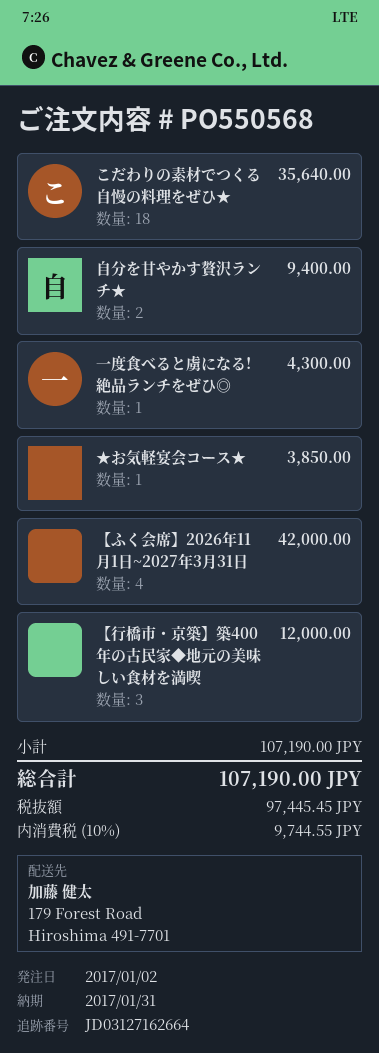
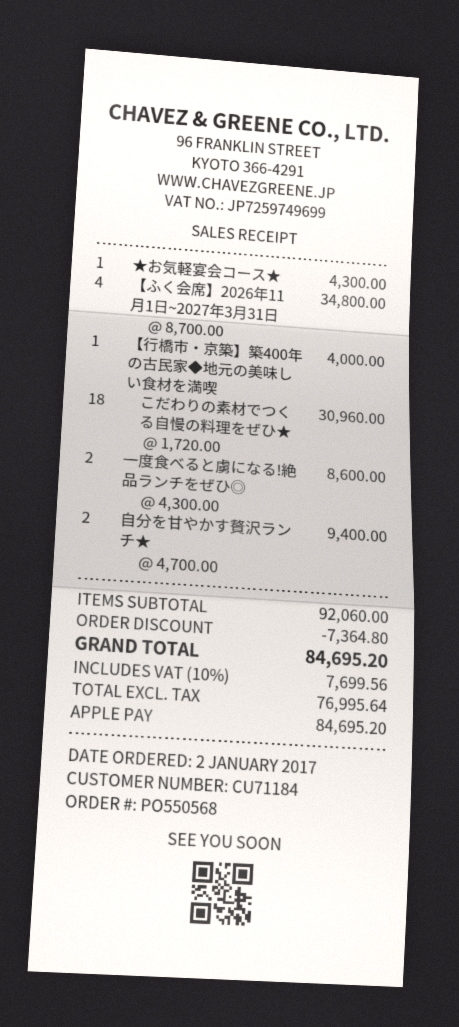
こだわりの素材でつくる自慢の料理をぜひ★: 18 for 35640.00 -> 18 for 30960.00
一度食べると虜になる!絶品ランチをぜひ◎: 1 for 4300.00 -> 2 for 8600.00
★お気軽宴会コース★: 1 for 3850.00 -> 1 for 4300.00
【ふく会席】2026年11月1日~2027年3月31日: 4 for 42000.00 -> 4 for 34800.00
【行橋市・京築】築400年の古民家◆地元の美味しい食材を満喫: 3 for 12000.00 -> 1 for 4000.00
subtotal: 107190.00 -> 92060.00
discount: none -> 7364.80
net: 97445.45 -> 76995.64
tax: 10% = 9744.55 -> 10% = 7699.56
total: 107190.00 -> 84695.20

